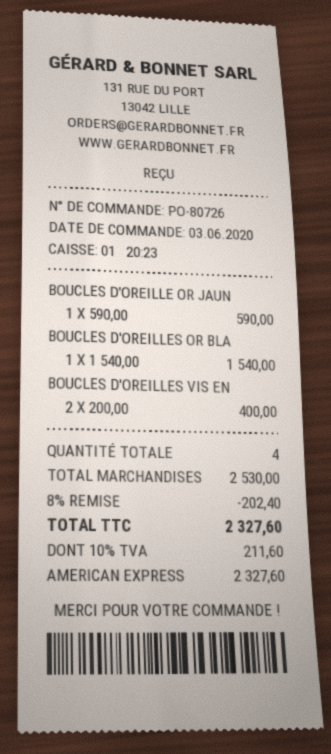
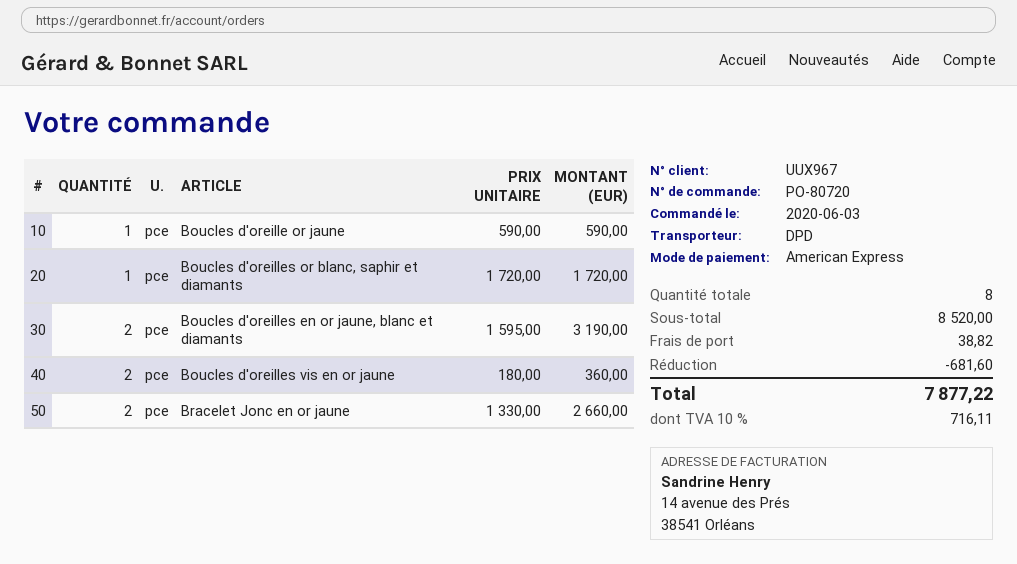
order number: PO-80726 -> PO-80720
BOUCLES D'OREILLES OR BLA: 1 x 1540.00 = 1540.00 -> 1 x 1720.00 = 1720.00
BOUCLES D'OREILLES VIS EN: 2 x 200.00 = 400.00 -> 2 x 180.00 = 360.00
Boucles d'oreilles en or jaune, blanc et diamants: none -> 2 x 1595.00 = 3190.00
Bracelet Jonc en or jaune: none -> 2 x 1330.00 = 2660.00
total quantity: 4 -> 8
subtotal: 2530.00 -> 8520.00
discount: 202.40 -> 681.60
shipping: none -> 38.82
tax: 10% = 211.60 -> 10% = 716.11
total: 2327.60 -> 7877.22

